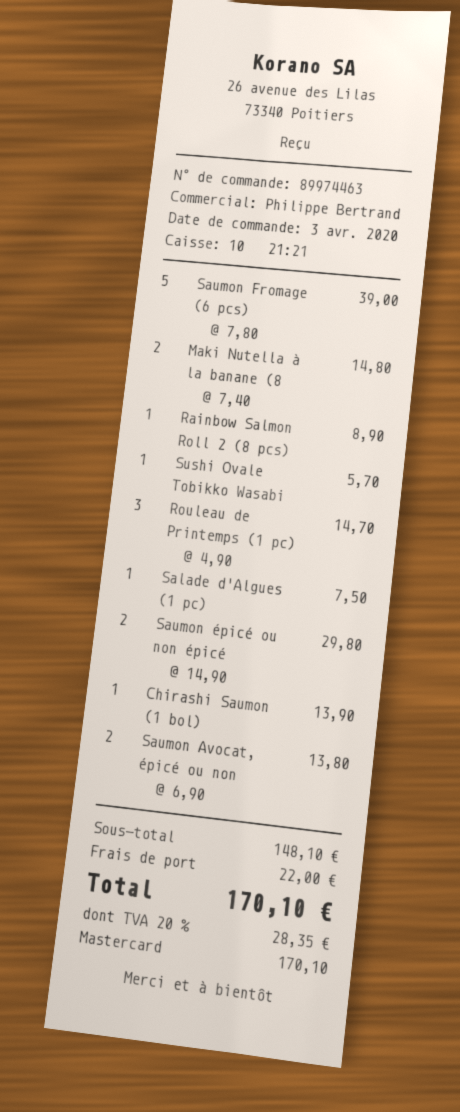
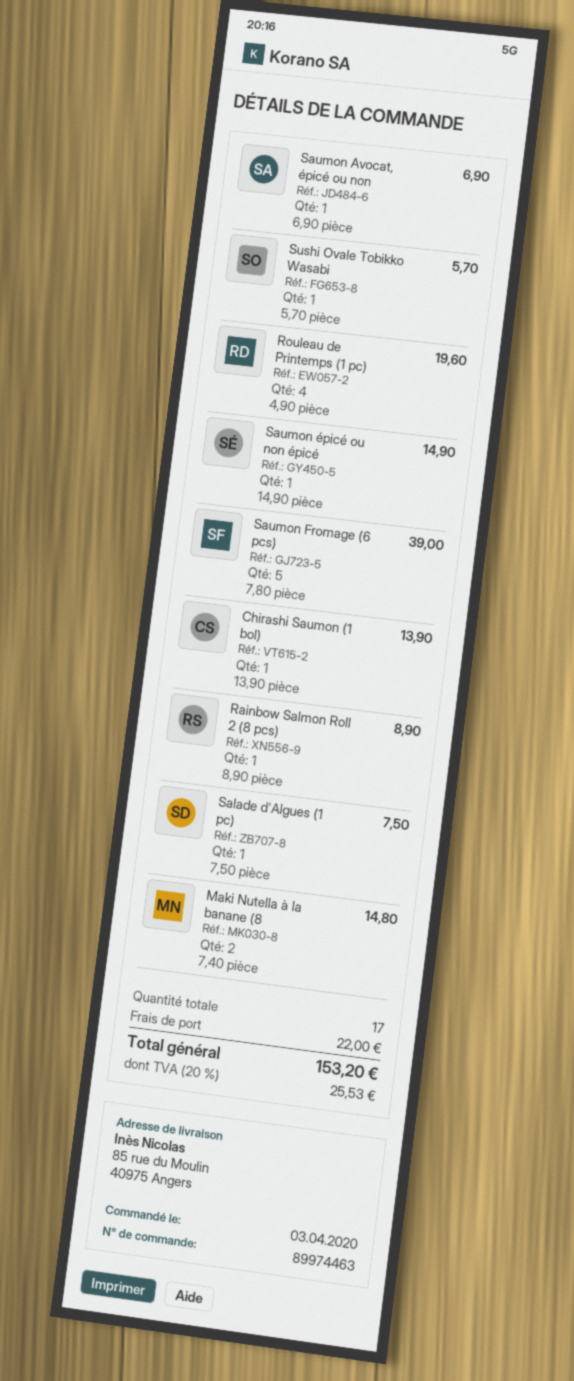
Rouleau de Printemps (1 pc): 3 x 4.90 = 14.70 -> 4 x 4.90 = 19.60
Saumon épicé ou non épicé: 2 x 14.90 = 29.80 -> 1 x 14.90 = 14.90
Saumon Avocat, épicé ou non: 2 x 6.90 = 13.80 -> 1 x 6.90 = 6.90
tax: 20% = 28.35 -> 20% = 25.53
total: 170.10 -> 153.20

